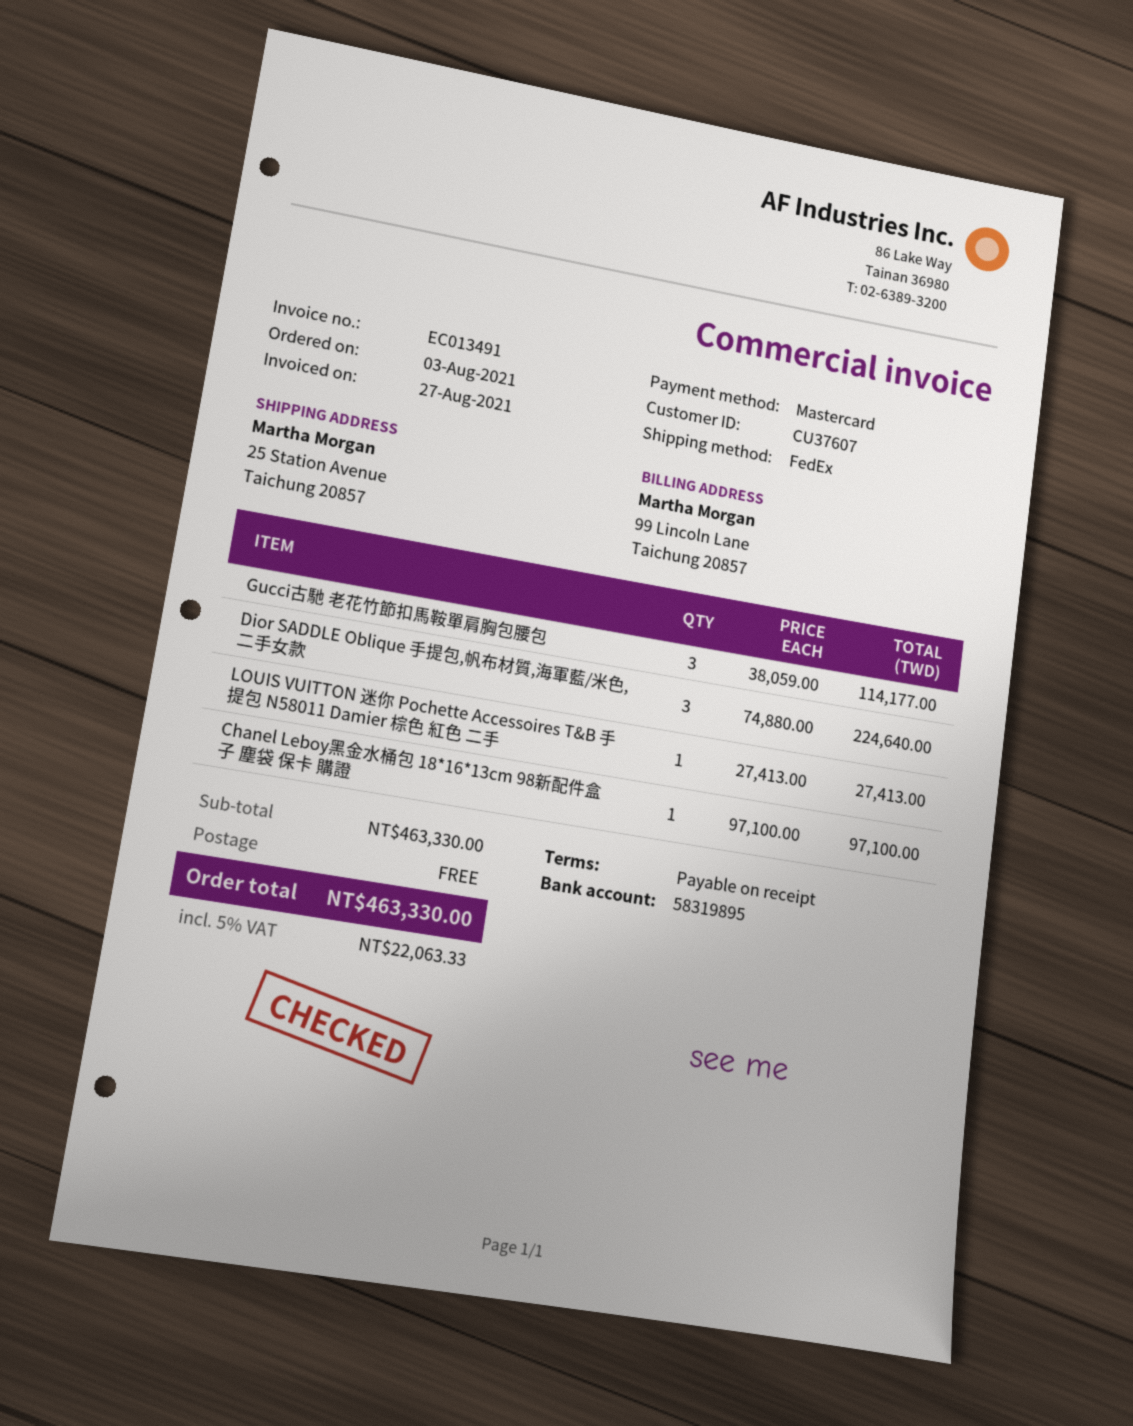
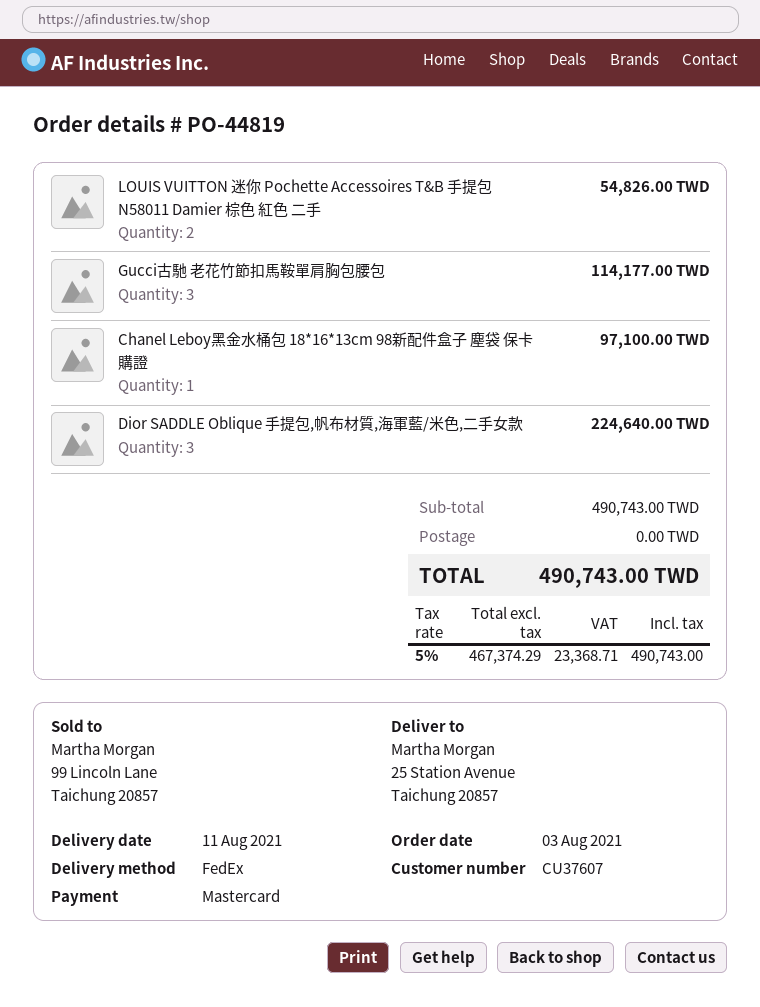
LOUIS VUITTON 迷你 Pochette Accessoires T&B 手提包 N58011 Damier 棕色 紅色 二手: 1 for 27413.00 -> 2 for 54826.00
subtotal: 463330.00 -> 490743.00
tax: 5% = 22063.33 -> 5% = 23368.71
total: 463330.00 -> 490743.00

